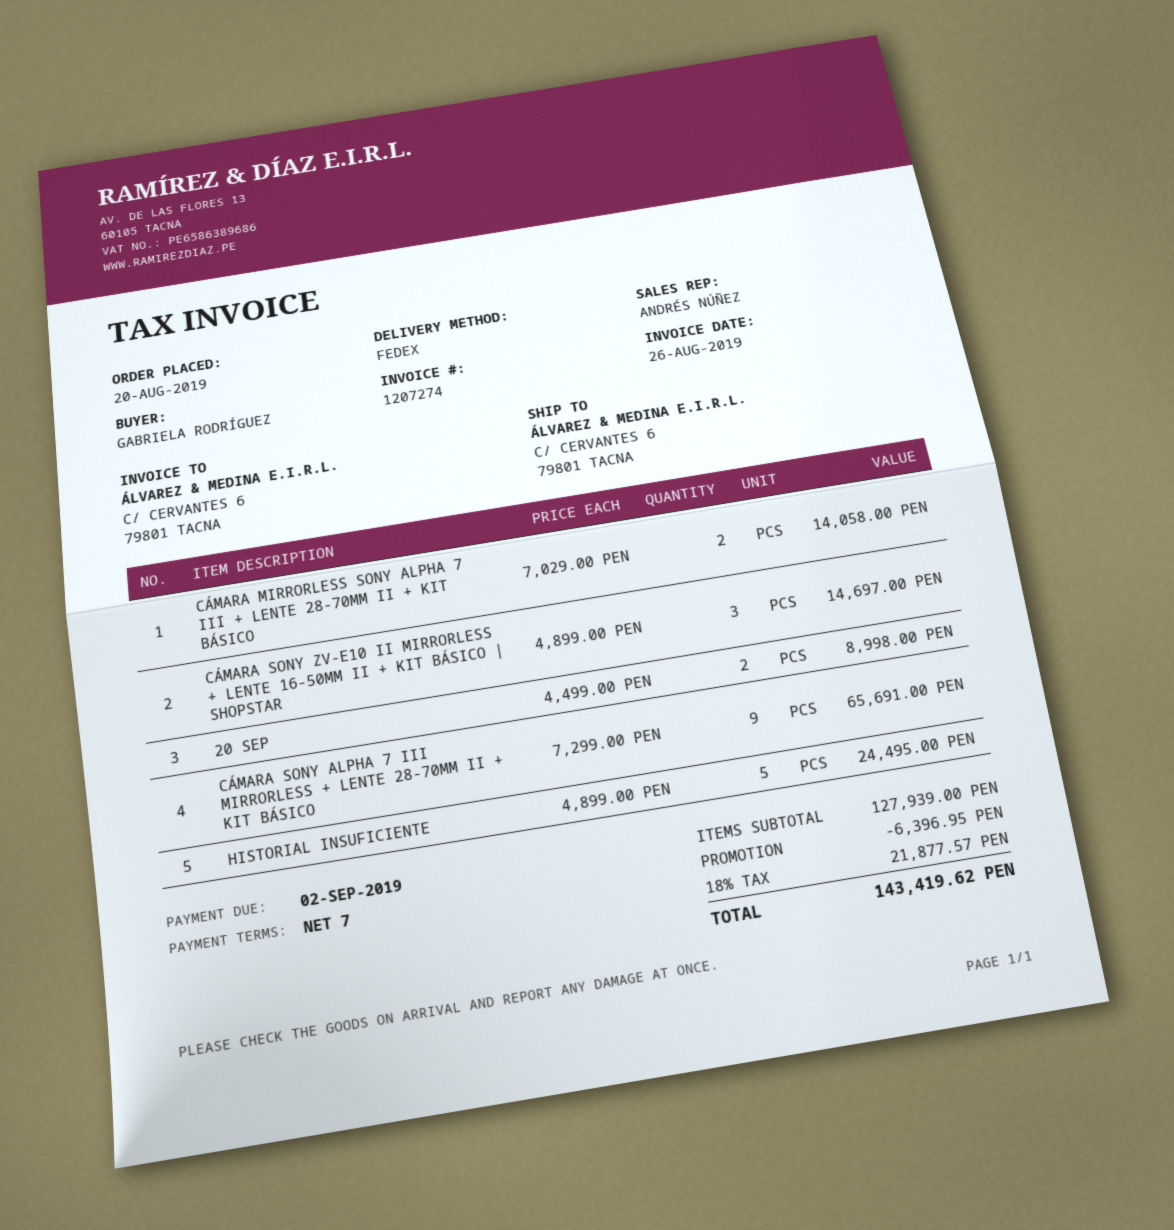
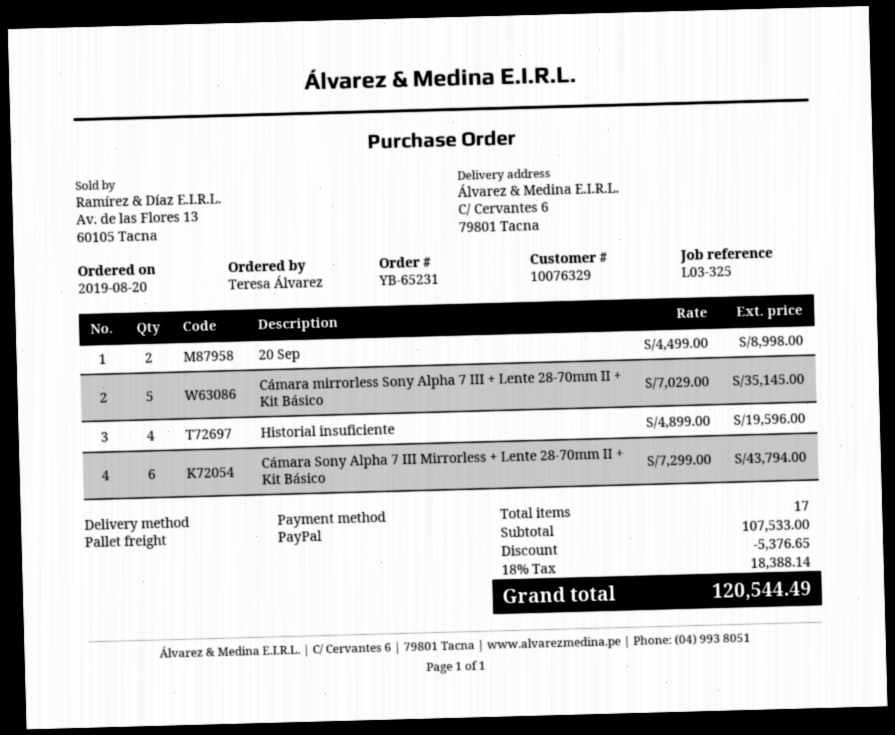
ordered by: GABRIELA RODRÍGUEZ -> Teresa Álvarez
shipping method: FedEx -> pallet freight
CÁMARA MIRRORLESS SONY ALPHA 7 III + LENTE 28-70MM II + KIT BÁSICO: 2 x 7029.00 = 14058.00 -> 5 x 7029.00 = 35145.00
CÁMARA SONY ZV-E10 II MIRRORLESS + LENTE 16-50MM II + KIT BÁSICO | SHOPSTAR: 3 x 4899.00 = 14697.00 -> none
CÁMARA SONY ALPHA 7 III MIRRORLESS + LENTE 28-70MM II + KIT BÁSICO: 9 x 7299.00 = 65691.00 -> 6 x 7299.00 = 43794.00
HISTORIAL INSUFICIENTE: 5 x 4899.00 = 24495.00 -> 4 x 4899.00 = 19596.00
subtotal: 127939.00 -> 107533.00
discount: 6396.95 -> 5376.65
tax: 18% = 21877.57 -> 18% = 18388.14
total: 143419.62 -> 120544.49

